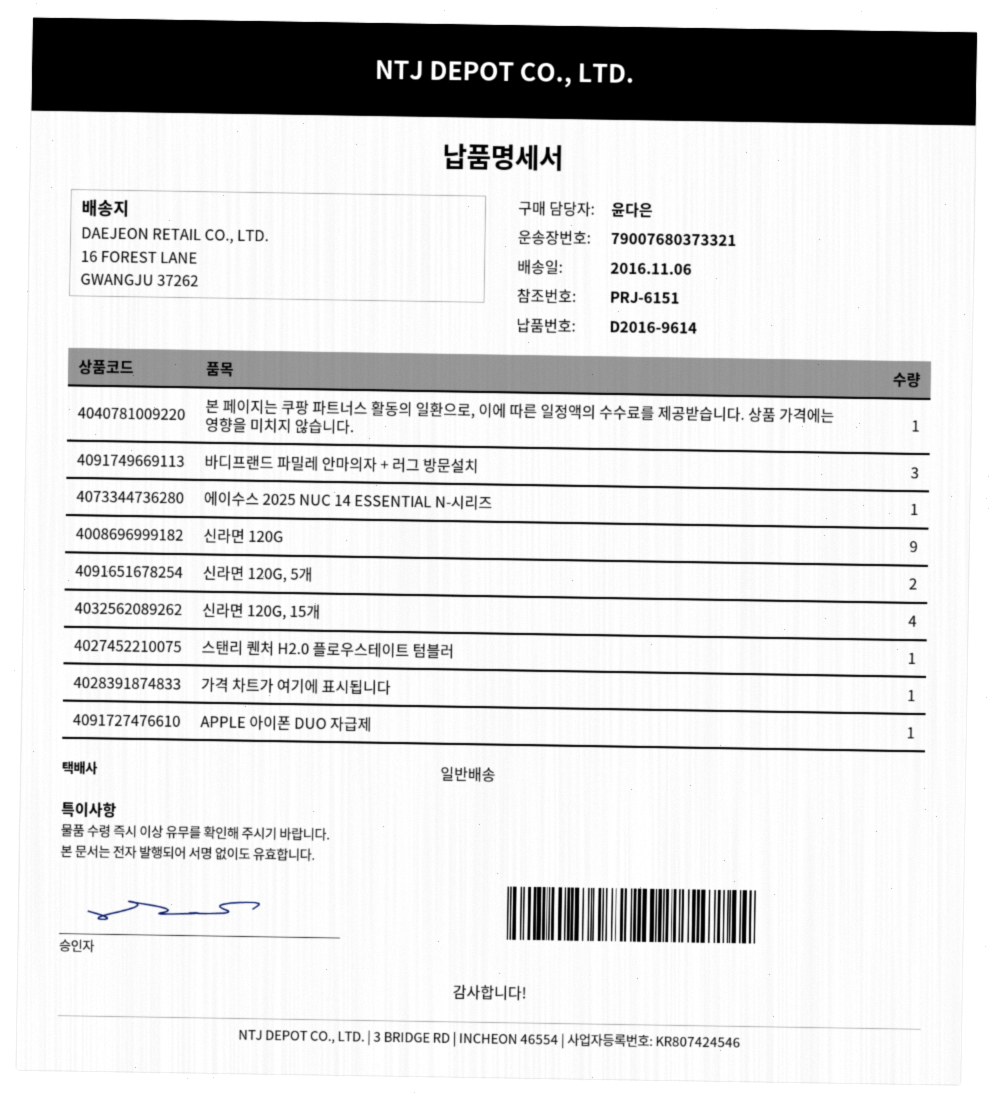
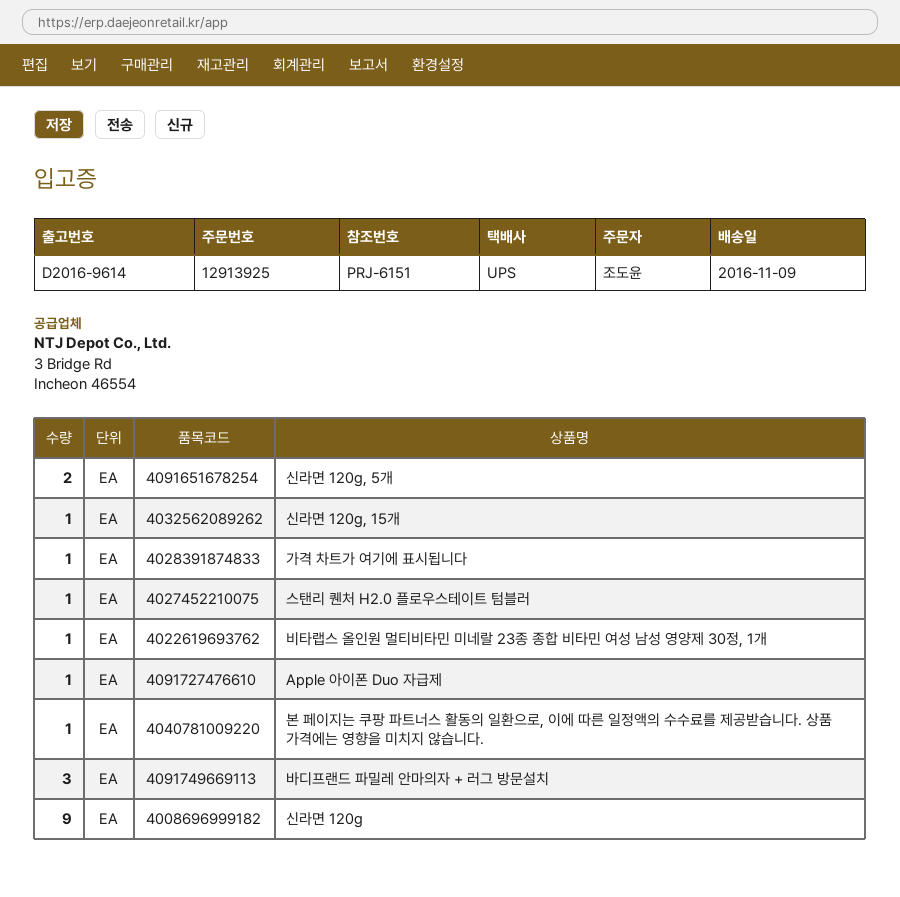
delivery date: 2016-11-06 -> 2016-11-09
ordered by: 윤다은 -> 조도윤
shipping method: standard -> UPS
에이수스 2025 NUC 14 ESSENTIAL N-시리즈: 1 -> none
신라면 120G, 15개: 4 -> 1
비타랩스 올인원 멀티비타민 미네랄 23종 종합 비타민 여성 남성 영양제 30정, 1개: none -> 1

